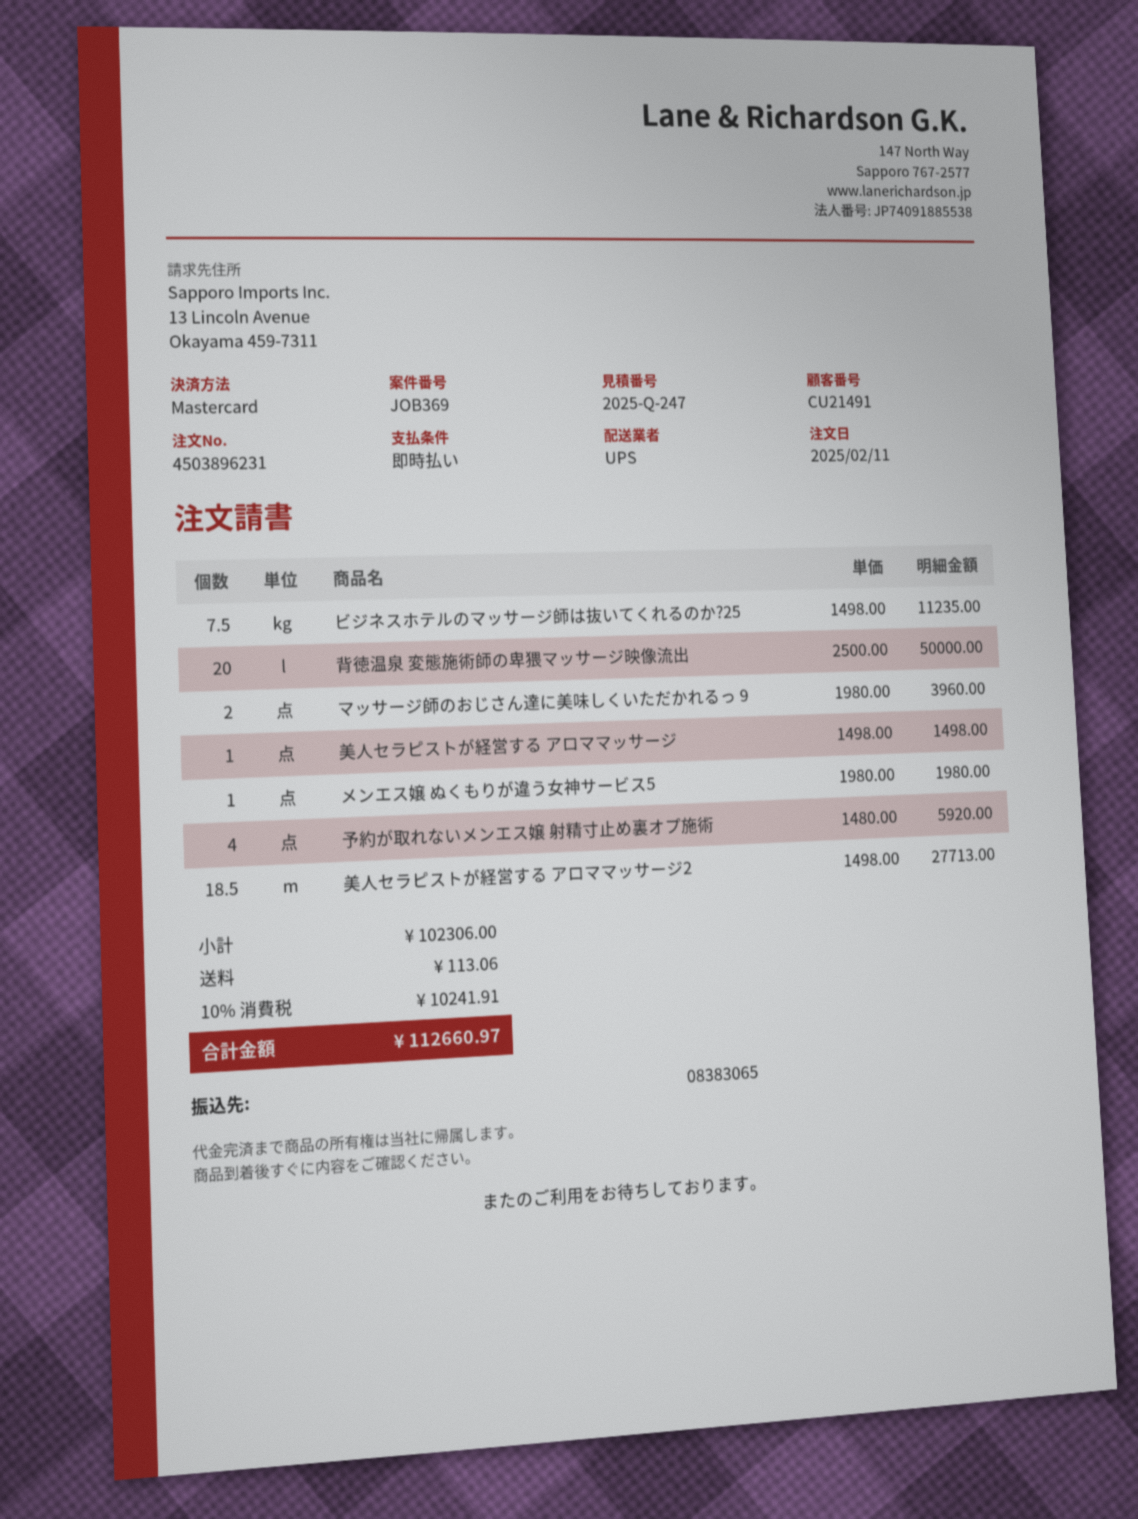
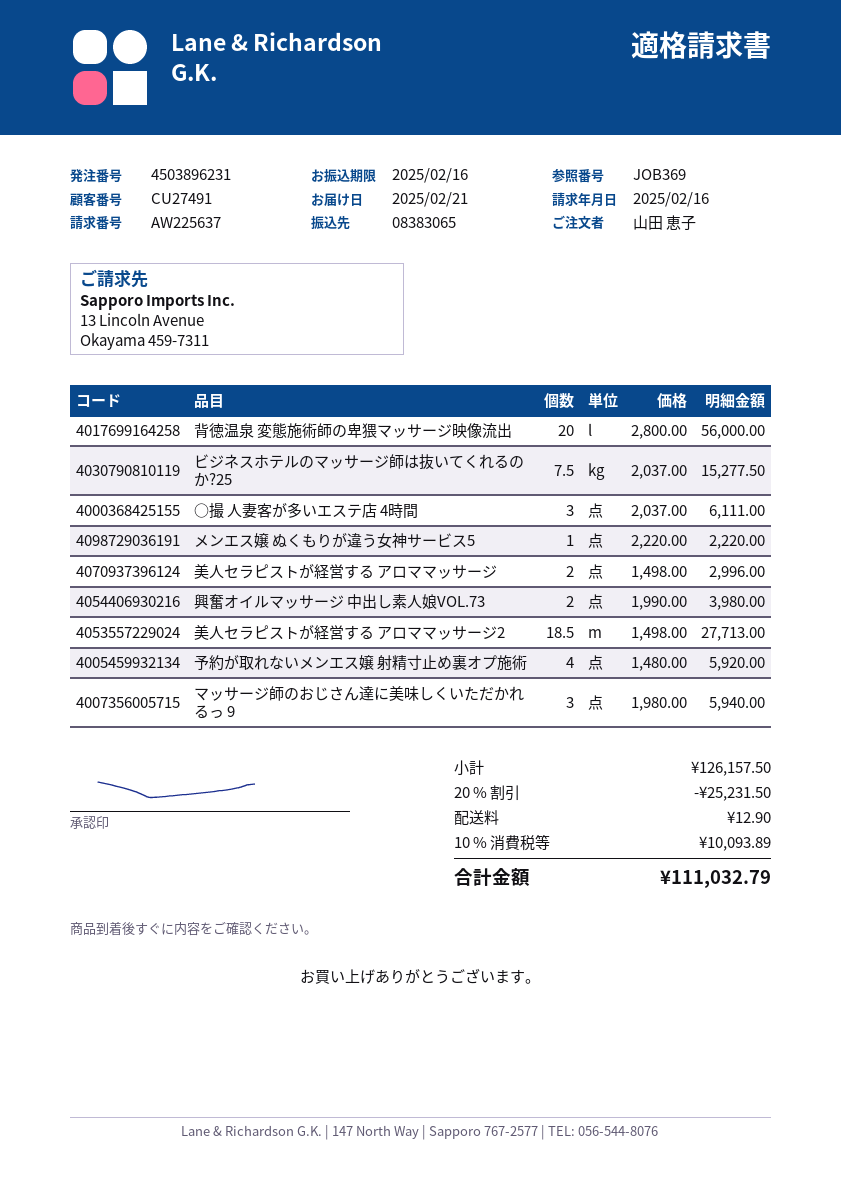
customer number: CU21491 -> CU27491
ビジネスホテルのマッサージ師は抜いてくれるのか?25: 7.5 x 1498.00 = 11235.00 -> 7.5 x 2037.00 = 15277.50
背徳温泉 変態施術師の卑猥マッサージ映像流出: 20 x 2500.00 = 50000.00 -> 20 x 2800.00 = 56000.00
マッサージ師のおじさん達に美味しくいただかれるっ 9: 2 x 1980.00 = 3960.00 -> 3 x 1980.00 = 5940.00
美人セラピストが経営する アロママッサージ: 1 x 1498.00 = 1498.00 -> 2 x 1498.00 = 2996.00
メンエス嬢 ぬくもりが違う女神サービス5: 1 x 1980.00 = 1980.00 -> 1 x 2220.00 = 2220.00
○撮 人妻客が多いエステ店 4時間: none -> 3 x 2037.00 = 6111.00
興奮オイルマッサージ 中出し素人娘VOL.73: none -> 2 x 1990.00 = 3980.00
subtotal: 102306.00 -> 126157.50
discount: none -> 20% = 25231.50
shipping: 113.06 -> 12.90
tax: 10% = 10241.91 -> 10% = 10093.89
total: 112660.97 -> 111032.79

